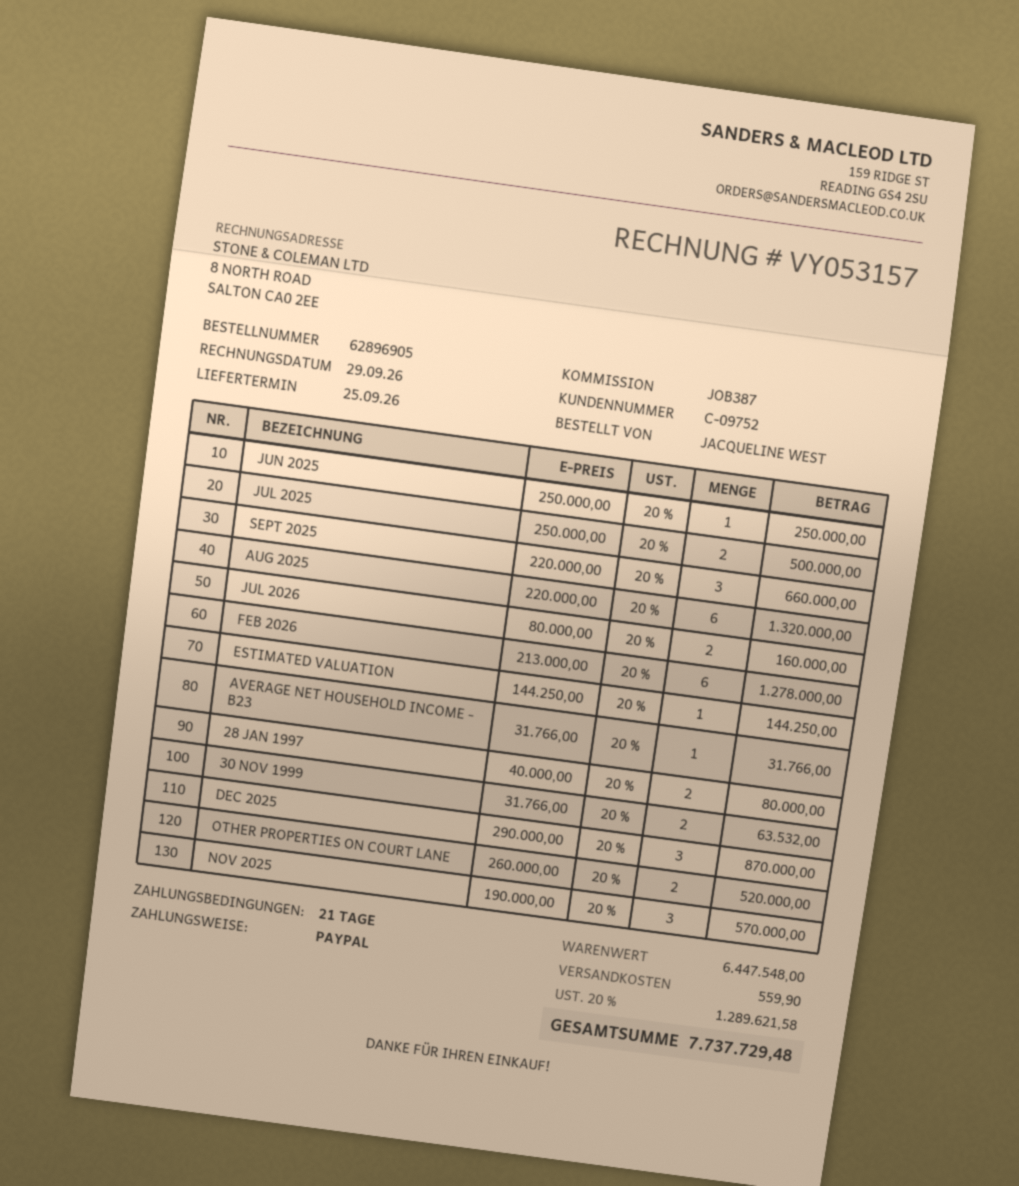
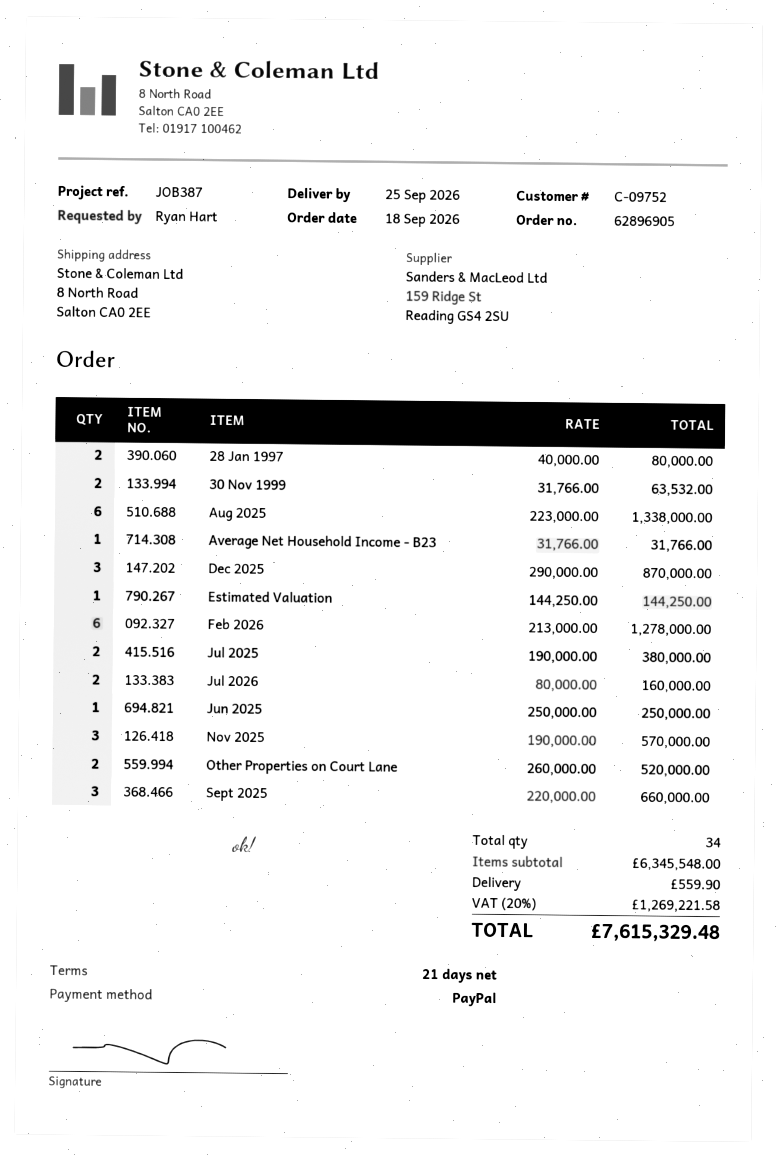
ordered by: JACQUELINE WEST -> Ryan Hart
JUL 2025: 2 x 250000.00 = 500000.00 -> 2 x 190000.00 = 380000.00
AUG 2025: 6 x 220000.00 = 1320000.00 -> 6 x 223000.00 = 1338000.00
subtotal: 6447548.00 -> 6345548.00
tax: 20% = 1289621.58 -> 20% = 1269221.58
total: 7737729.48 -> 7615329.48

